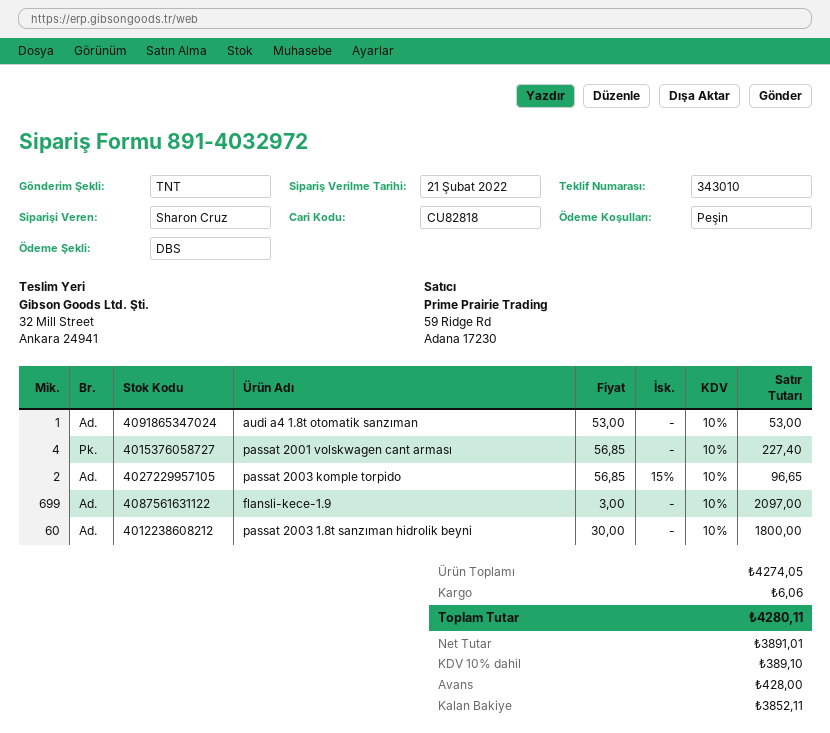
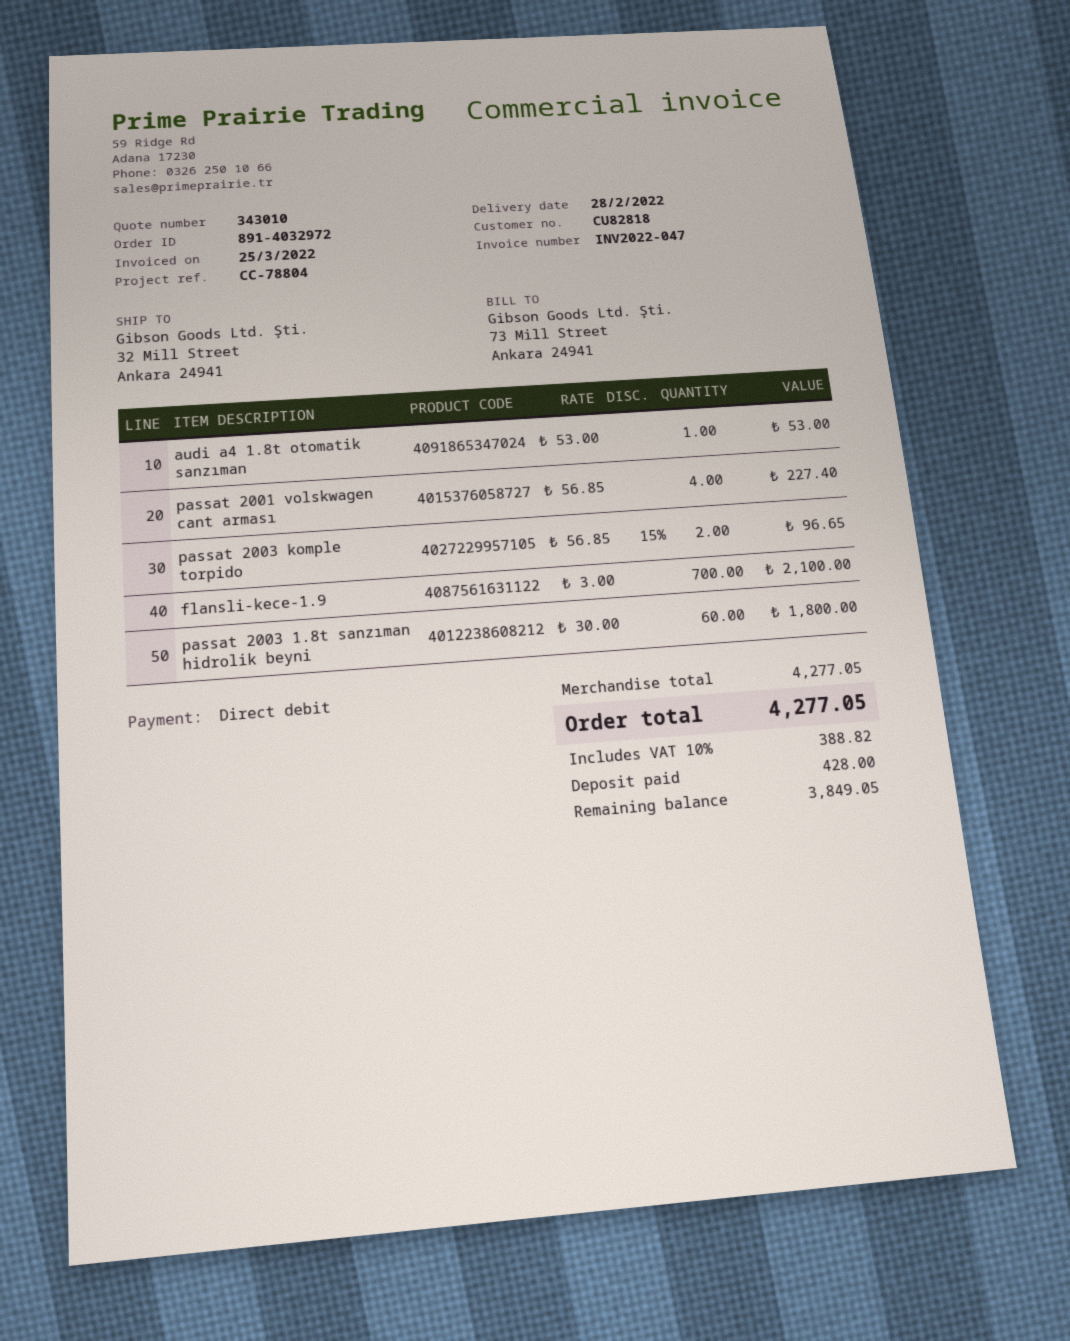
flansli-kece-1.9: 699 x 3.00 = 2097.00 -> 700 x 3.00 = 2100.00
subtotal: 4274.05 -> 4277.05
shipping: 6.06 -> none
tax: 10% = 389.10 -> 10% = 388.82
total: 4280.11 -> 4277.05
balance: 3852.11 -> 3849.05

